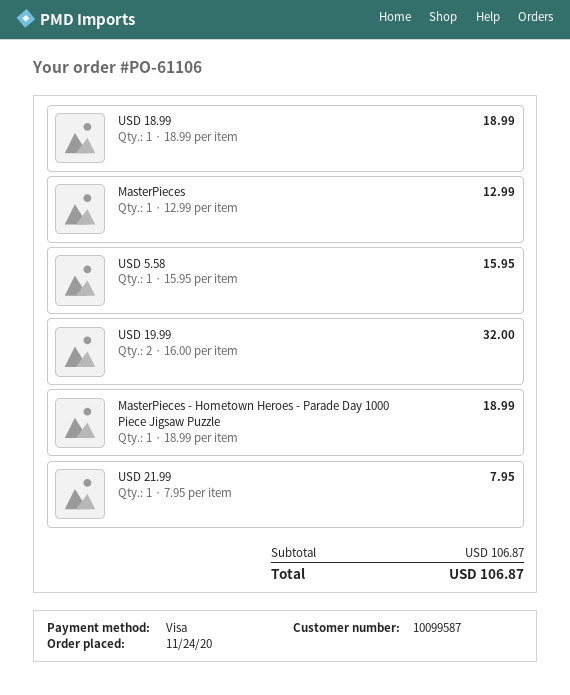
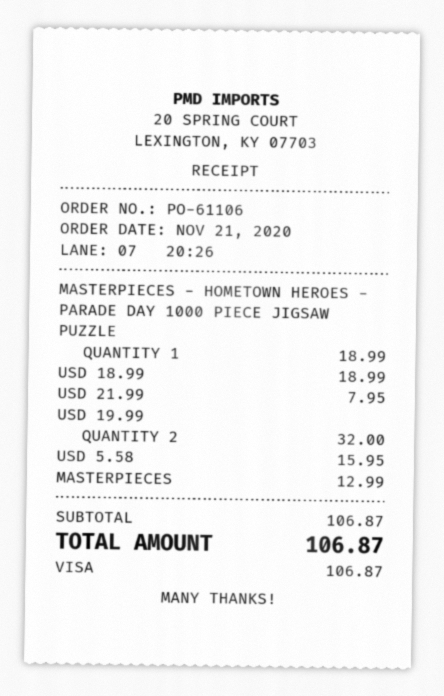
order date: 2020-11-24 -> 2020-11-21

